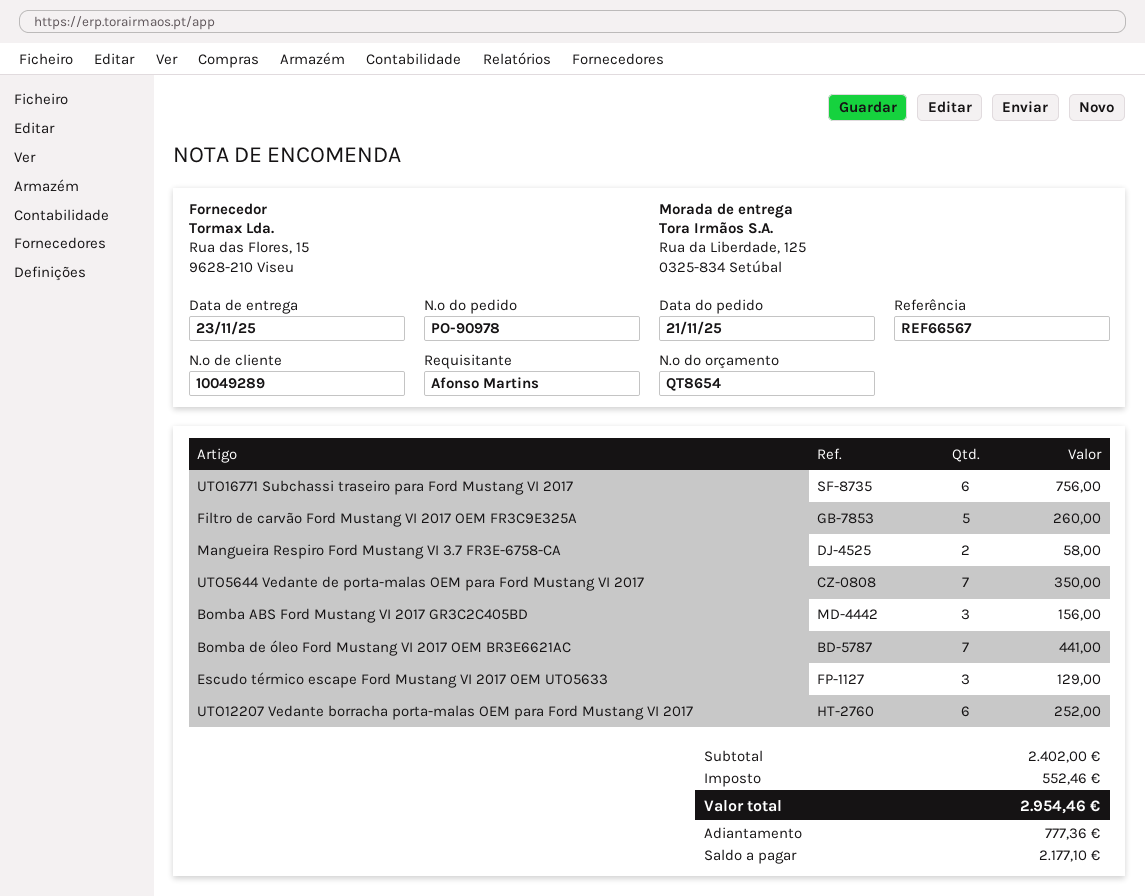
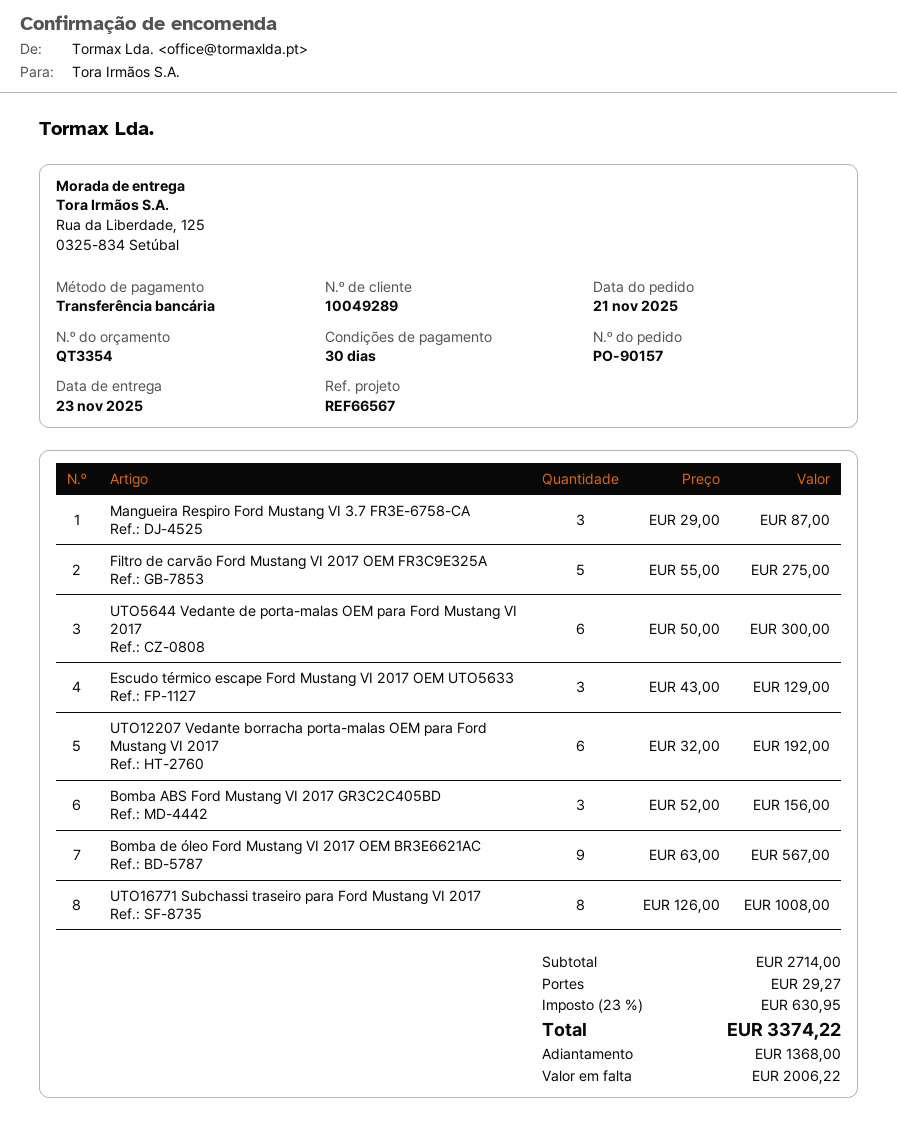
quote number: QT8654 -> QT3354
order number: PO-90978 -> PO-90157
UTO16771 Subchassi traseiro para Ford Mustang VI 2017: 6 for 756.00 -> 8 for 1008.00
Filtro de carvão Ford Mustang VI 2017 OEM FR3C9E325A: 5 for 260.00 -> 5 for 275.00
Mangueira Respiro Ford Mustang VI 3.7 FR3E-6758-CA: 2 for 58.00 -> 3 for 87.00
UTO5644 Vedante de porta-malas OEM para Ford Mustang VI 2017: 7 for 350.00 -> 6 for 300.00
Bomba de óleo Ford Mustang VI 2017 OEM BR3E6621AC: 7 for 441.00 -> 9 for 567.00
UTO12207 Vedante borracha porta-malas OEM para Ford Mustang VI 2017: 6 for 252.00 -> 6 for 192.00
subtotal: 2402.00 -> 2714.00
shipping: none -> 29.27
tax: 552.46 -> 630.95
total: 2954.46 -> 3374.22
deposit: 777.36 -> 1368.00
balance: 2177.10 -> 2006.22

